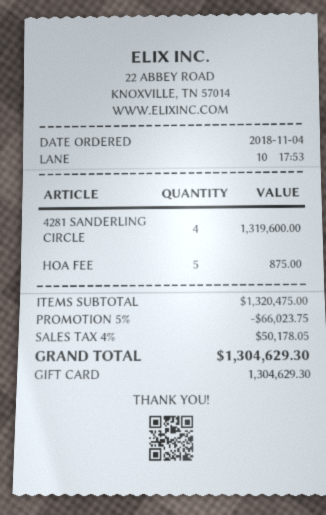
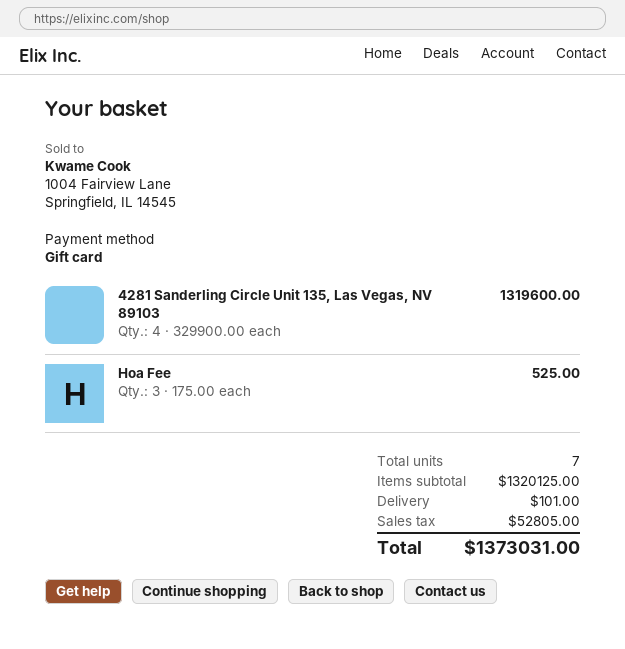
HOA FEE: 5 for 875.00 -> 3 for 525.00
subtotal: 1320475.00 -> 1320125.00
discount: 5% = 66023.75 -> none
shipping: none -> 101.00
tax: 50178.05 -> 52805.00
total: 1304629.30 -> 1373031.00

